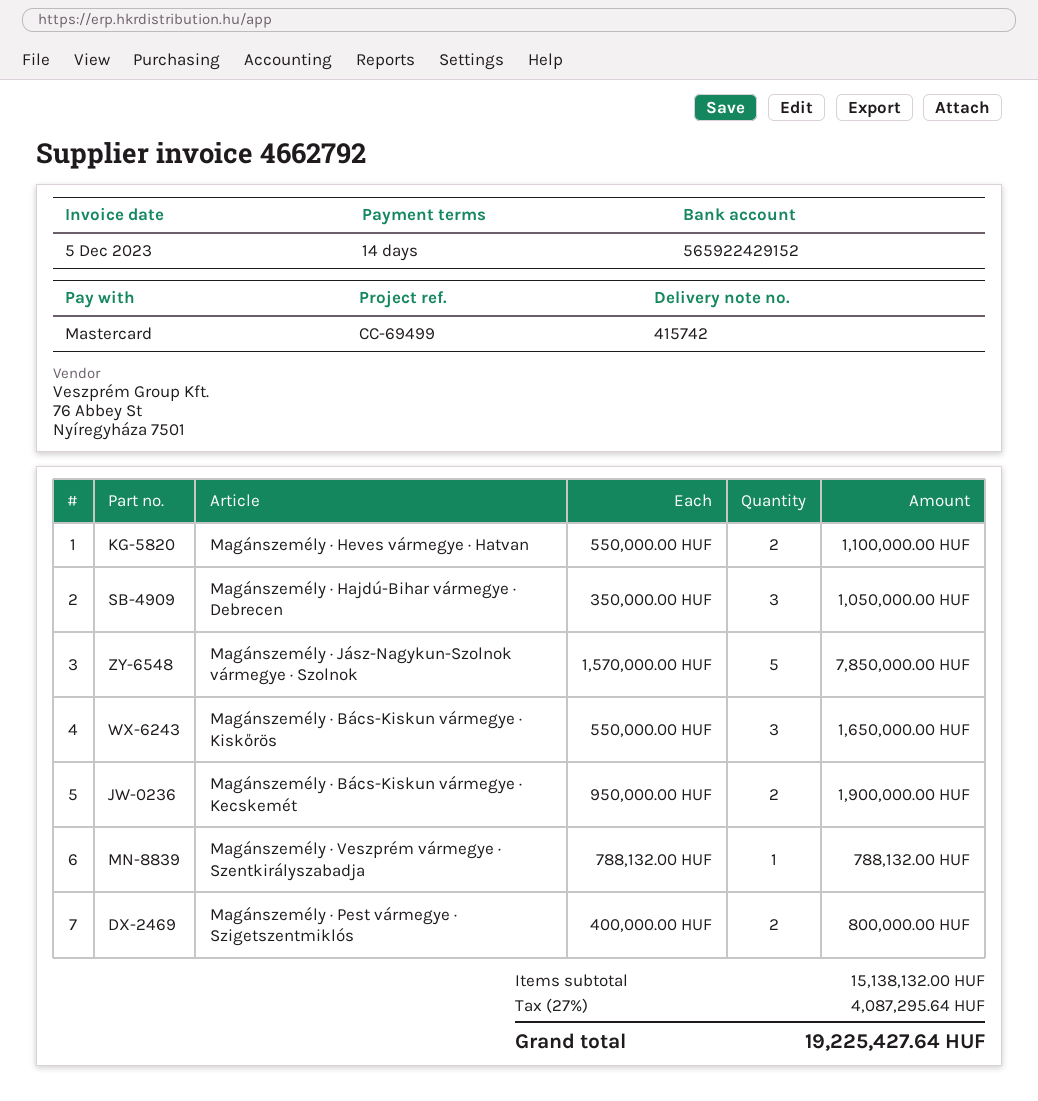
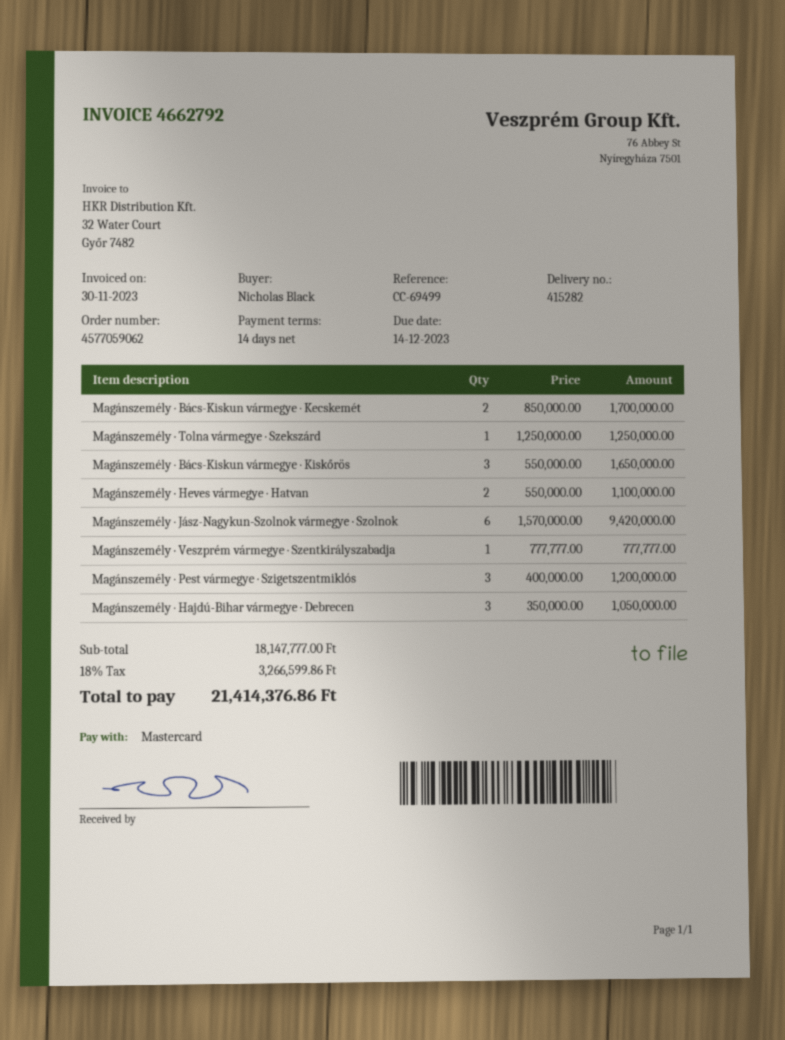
delivery note number: 415742 -> 415282
invoice date: 2023-12-05 -> 2023-11-30
Magánszemély · Jász-Nagykun-Szolnok vármegye · Szolnok: 5 x 1570000.00 = 7850000.00 -> 6 x 1570000.00 = 9420000.00
Magánszemély · Bács-Kiskun vármegye · Kecskemét: 2 x 950000.00 = 1900000.00 -> 2 x 850000.00 = 1700000.00
Magánszemély · Veszprém vármegye · Szentkirályszabadja: 1 x 788132.00 = 788132.00 -> 1 x 777777.00 = 777777.00
Magánszemély · Pest vármegye · Szigetszentmiklós: 2 x 400000.00 = 800000.00 -> 3 x 400000.00 = 1200000.00
Magánszemély · Tolna vármegye · Szekszárd: none -> 1 x 1250000.00 = 1250000.00
subtotal: 15138132.00 -> 18147777.00
tax: 27% = 4087295.64 -> 18% = 3266599.86
total: 19225427.64 -> 21414376.86

